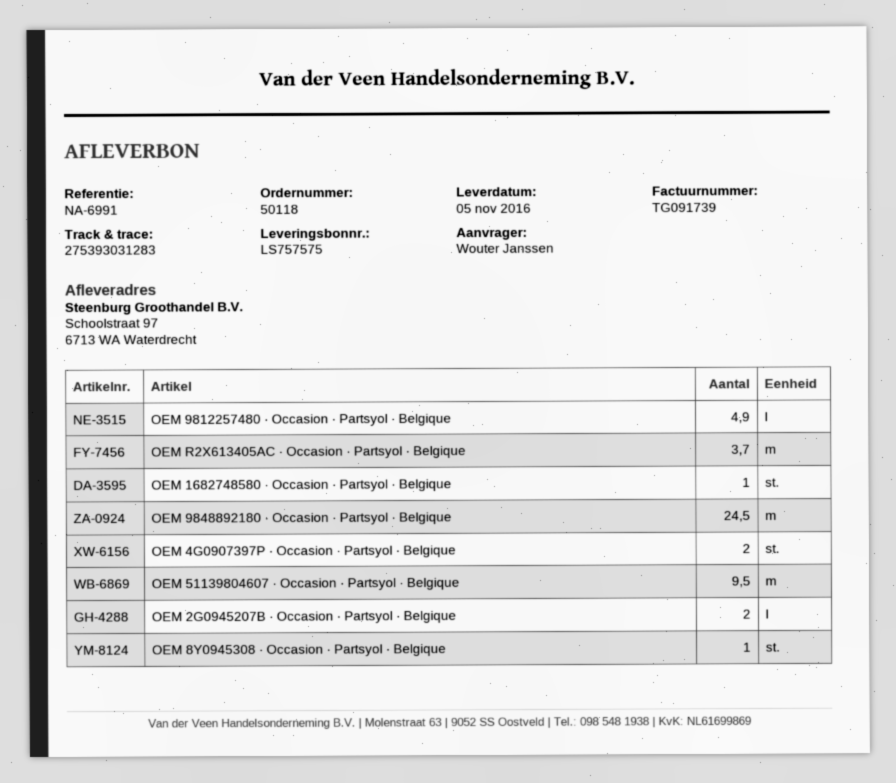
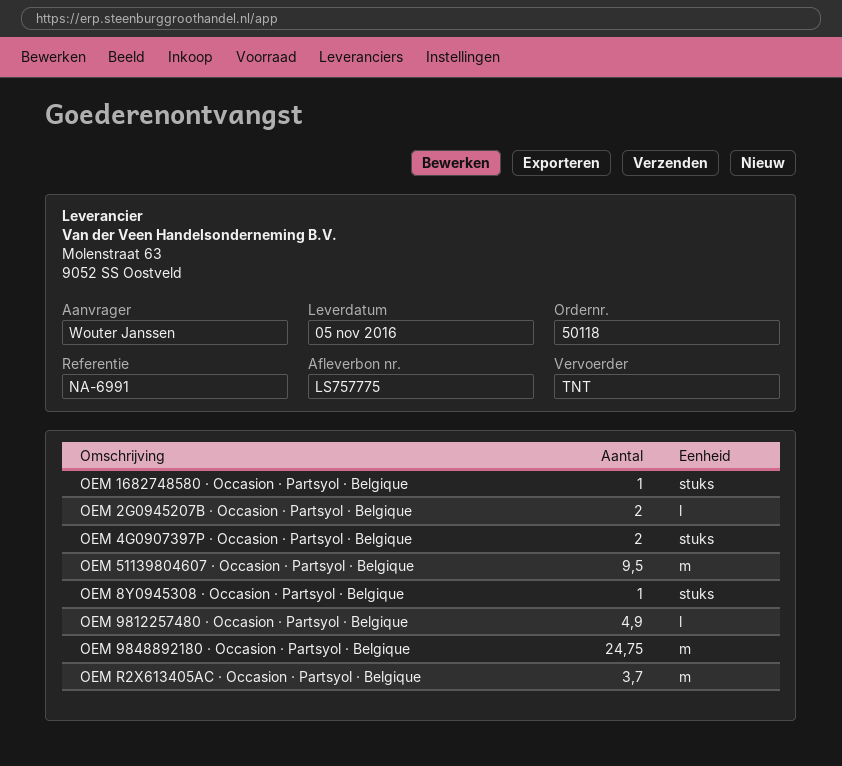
delivery note number: LS757575 -> LS757775
OEM 9848892180 · Occasion · Partsyol · Belgique: 24.5 -> 24.75

